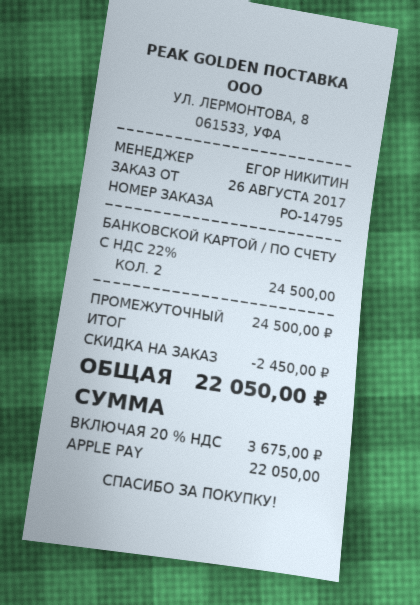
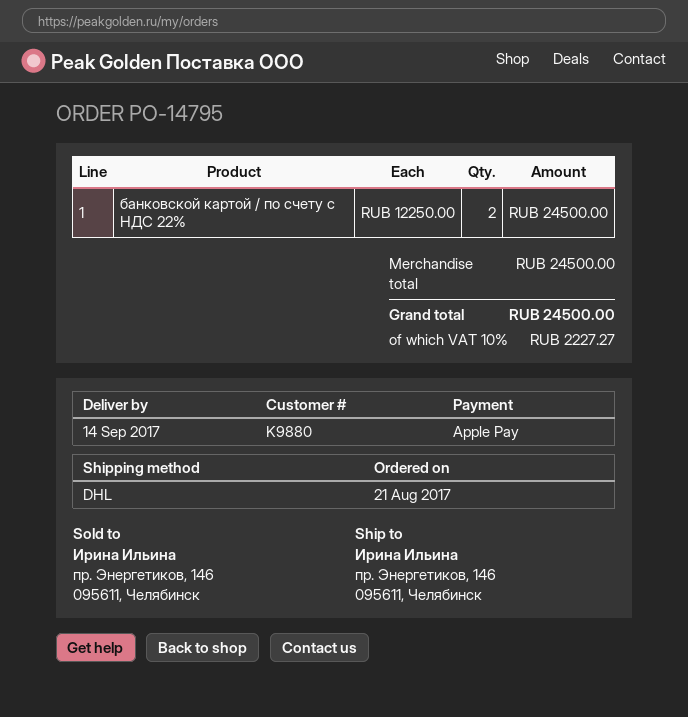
order date: 2017-08-26 -> 2017-08-21
discount: 2450.00 -> none
tax: 20% = 3675.00 -> 10% = 2227.27
total: 22050.00 -> 24500.00

